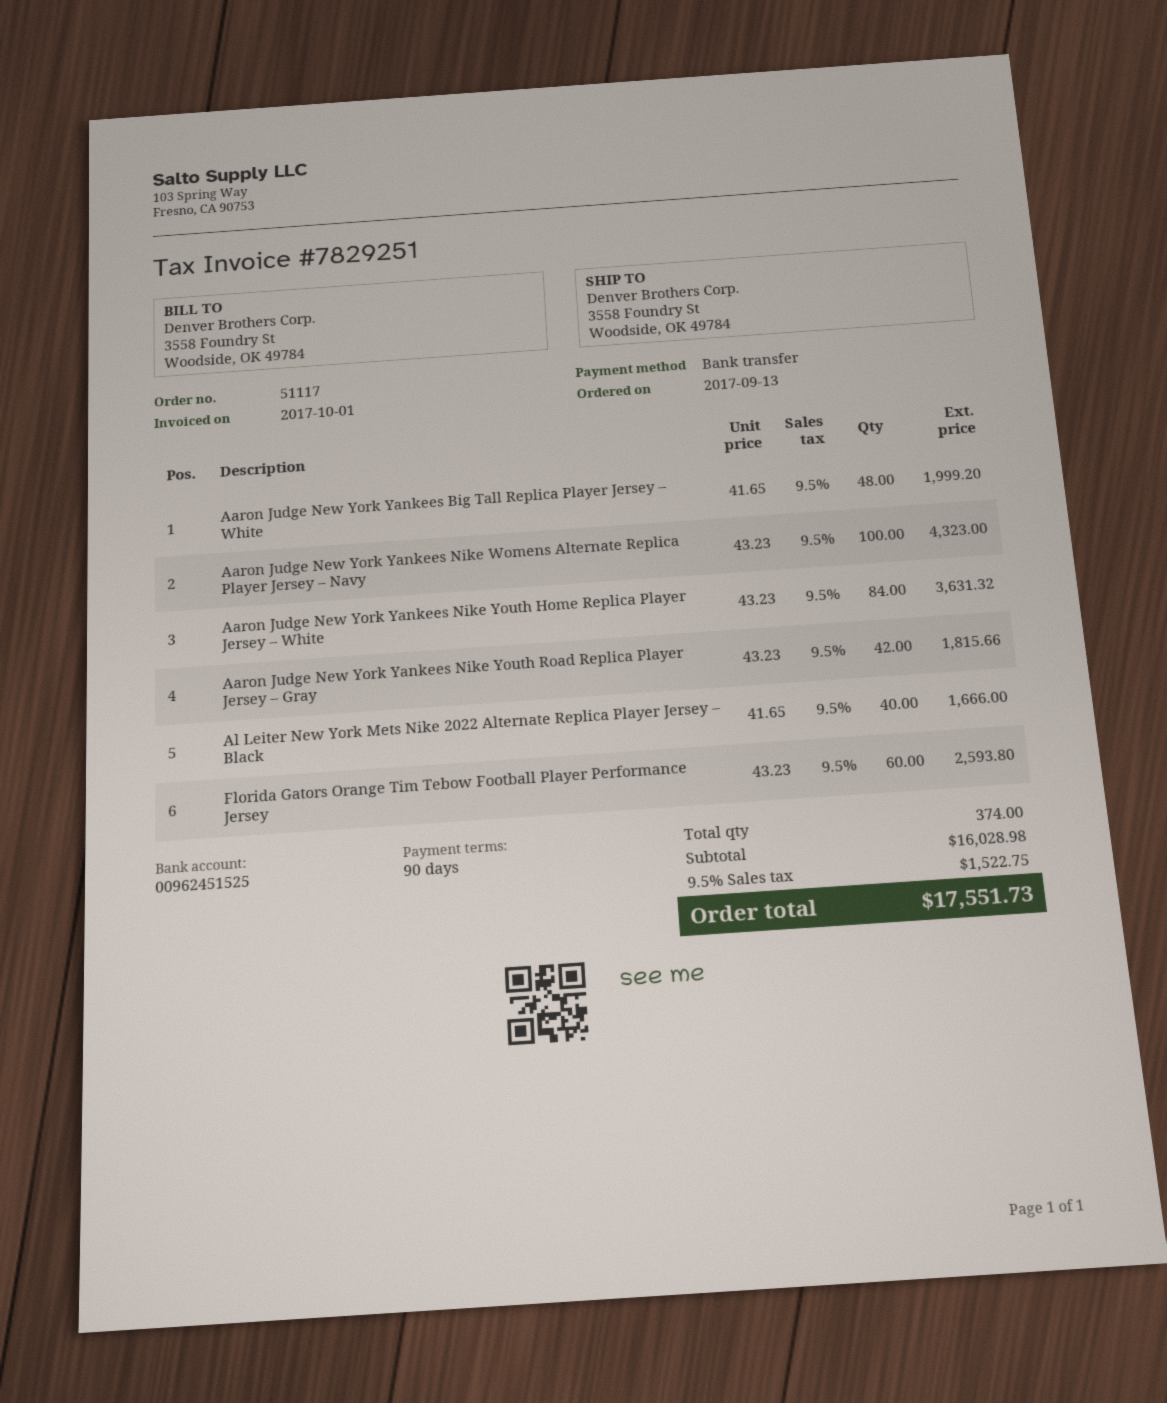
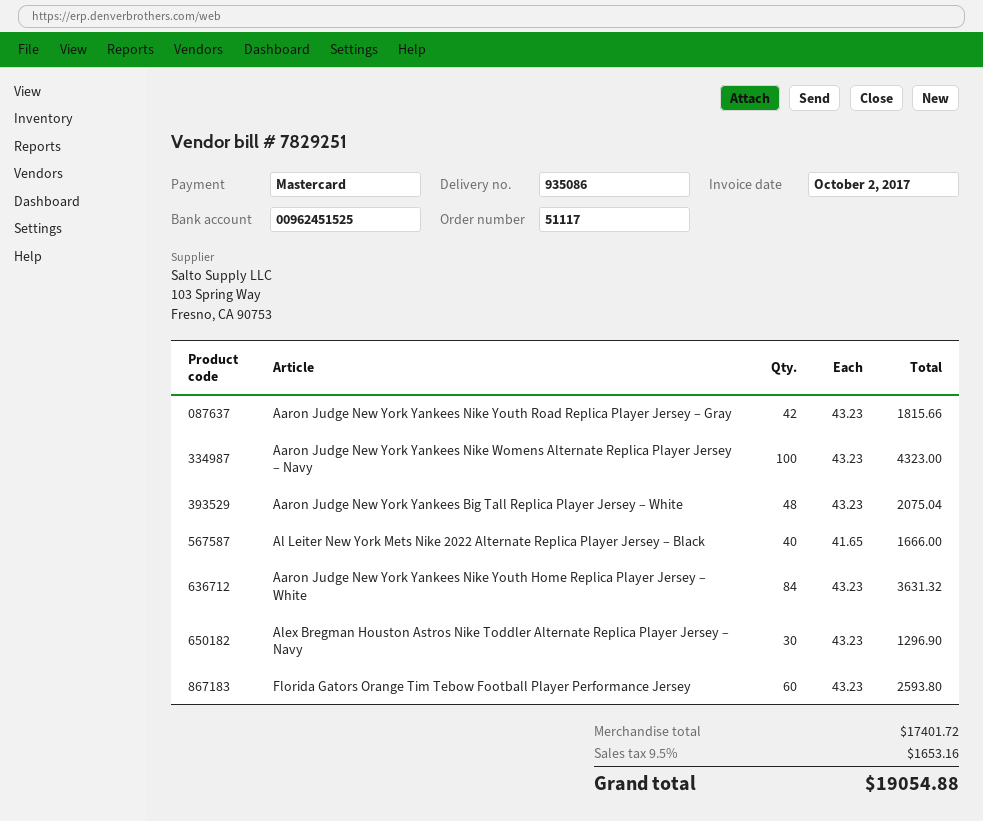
invoice date: 2017-10-01 -> 2017-10-02
payment method: bank transfer -> Mastercard
Aaron Judge New York Yankees Big Tall Replica Player Jersey – White: 48 x 41.65 = 1999.20 -> 48 x 43.23 = 2075.04
Alex Bregman Houston Astros Nike Toddler Alternate Replica Player Jersey – Navy: none -> 30 x 43.23 = 1296.90
subtotal: 16028.98 -> 17401.72
tax: 9.5% = 1522.75 -> 9.5% = 1653.16
total: 17551.73 -> 19054.88

